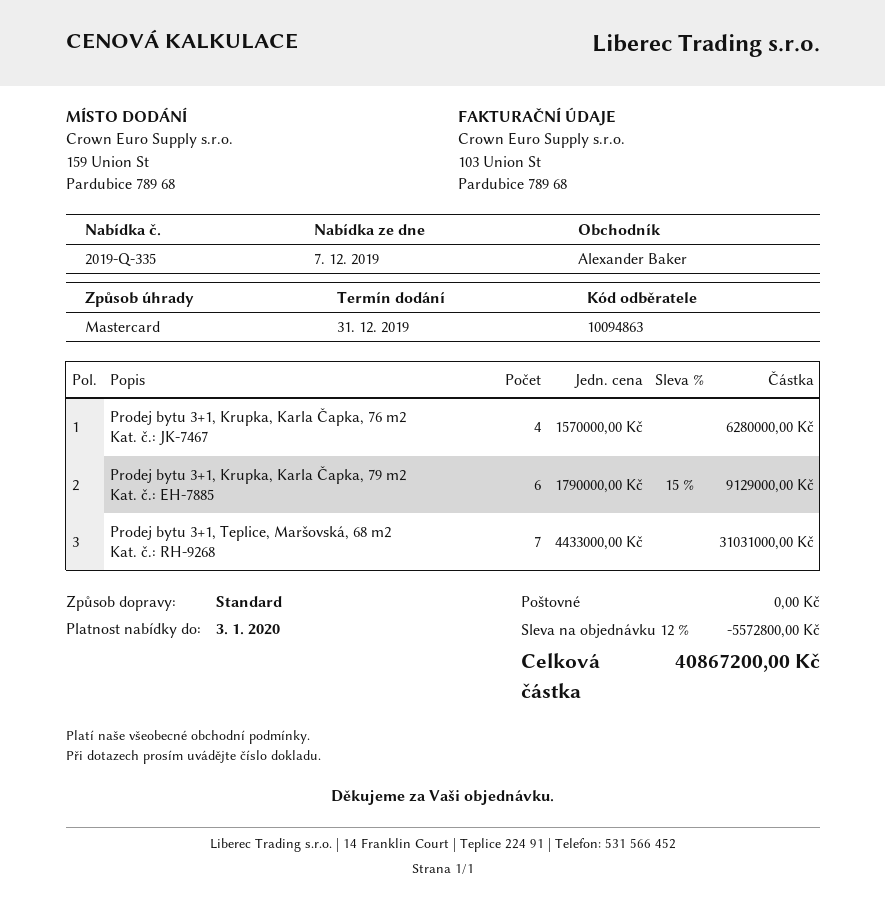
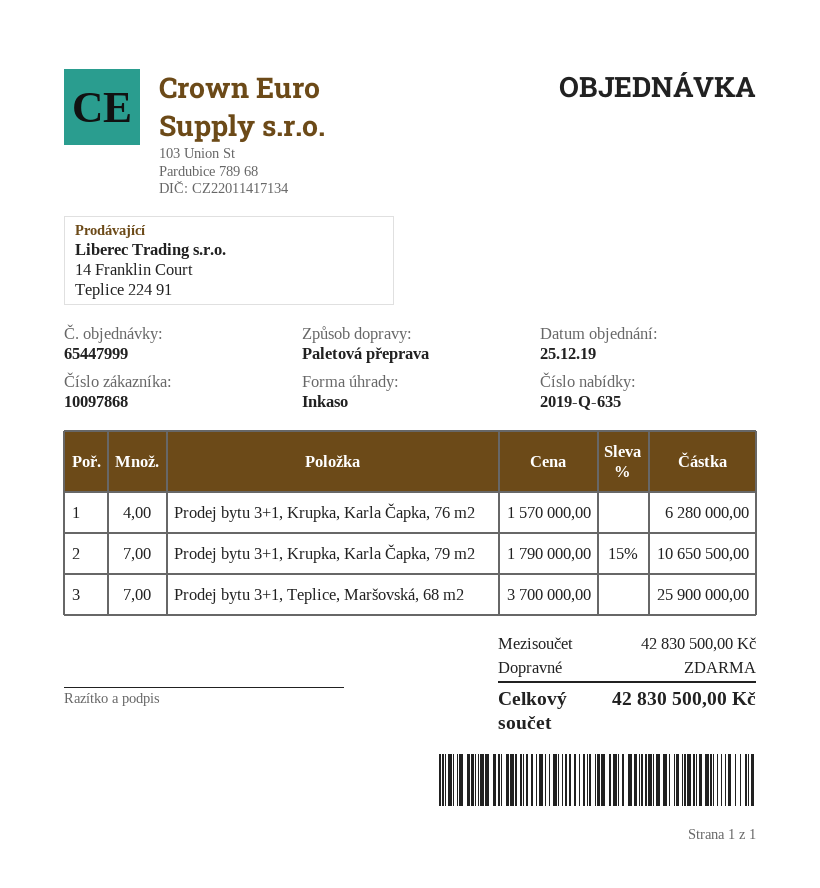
quote number: 2019-Q-335 -> 2019-Q-635
customer number: 10094863 -> 10097868
payment method: Mastercard -> direct debit
shipping method: standard -> pallet freight
Prodej bytu 3+1, Krupka, Karla Čapka, 79 m2: 6 x 1790000.00 - 15% = 9129000.00 -> 7 x 1790000.00 - 15% = 10650500.00
Prodej bytu 3+1, Teplice, Maršovská, 68 m2: 7 x 4433000.00 = 31031000.00 -> 7 x 3700000.00 = 25900000.00
discount: 12% = 5572800.00 -> none
total: 40867200.00 -> 42830500.00

